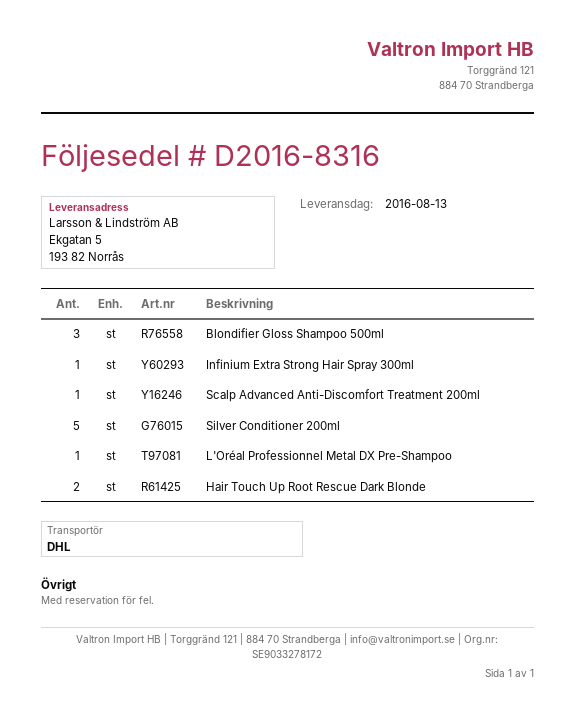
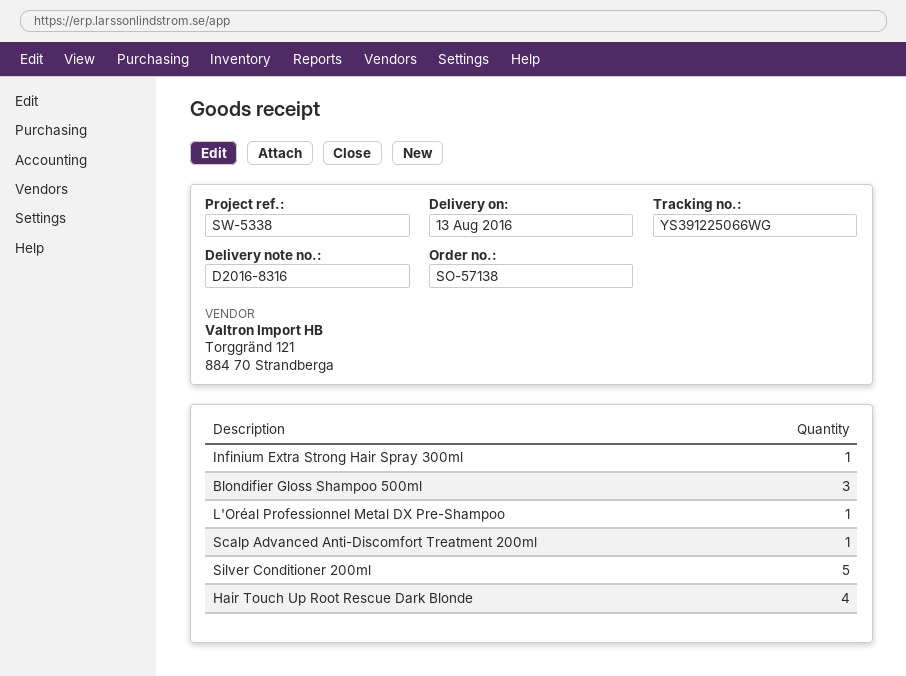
Hair Touch Up Root Rescue Dark Blonde: 2 -> 4

